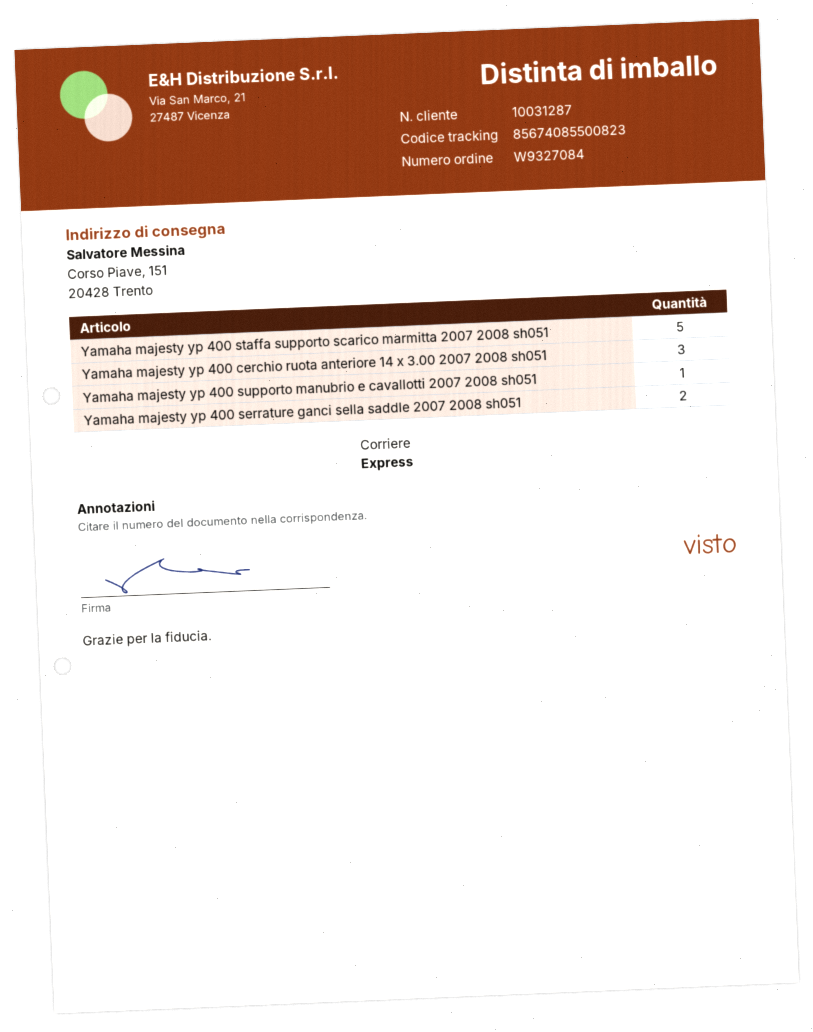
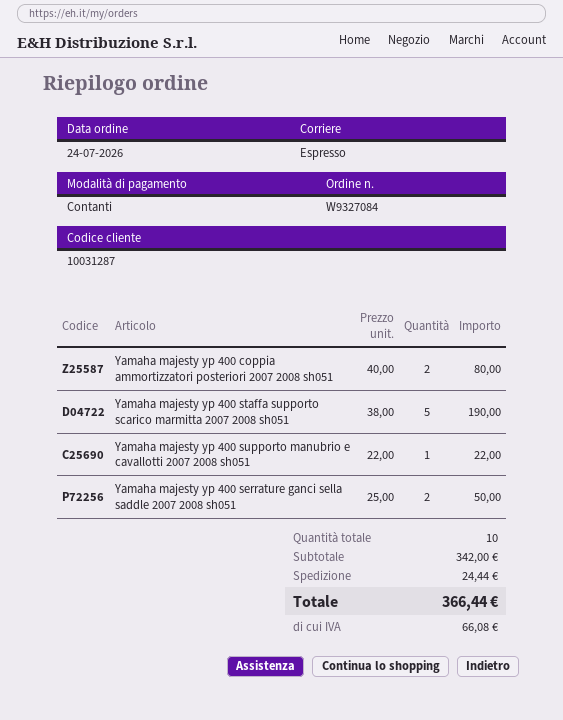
Yamaha majesty yp 400 cerchio ruota anteriore 14 x 3.00 2007 2008 sh051: 3 -> none
Yamaha majesty yp 400 coppia ammortizzatori posteriori 2007 2008 sh051: none -> 2

